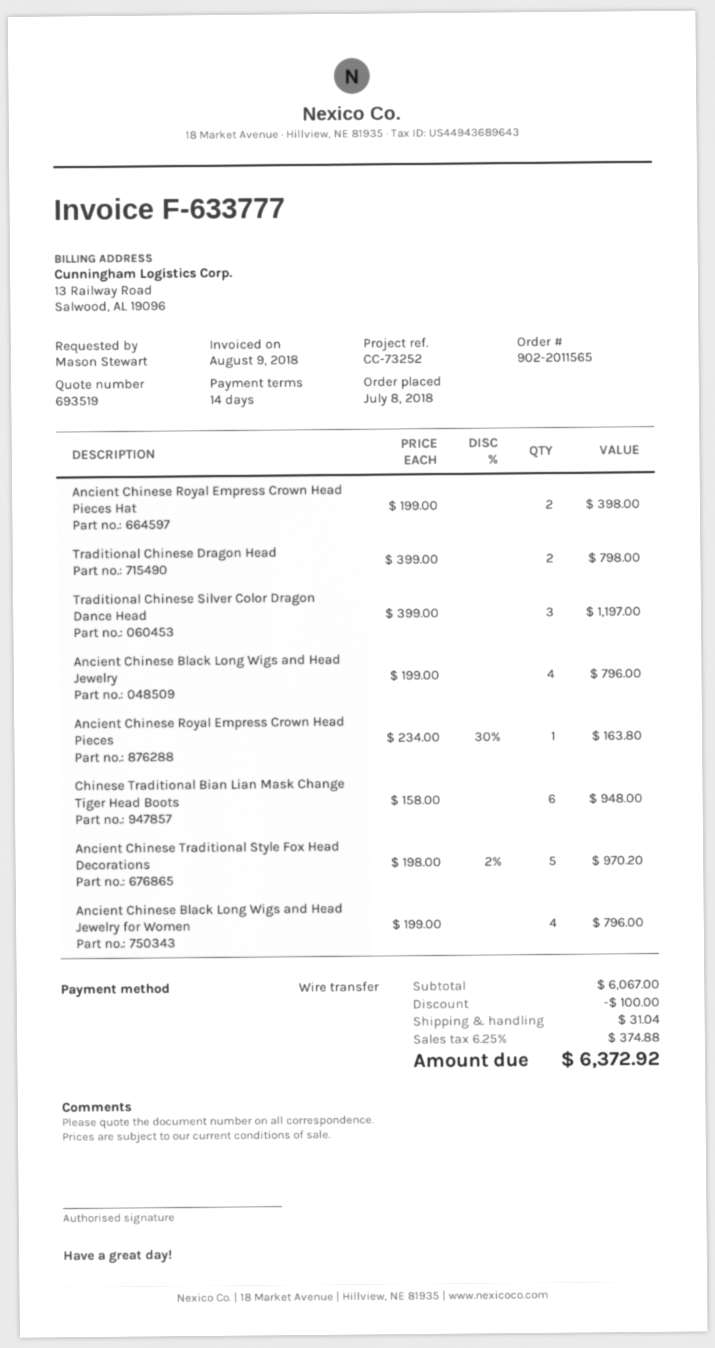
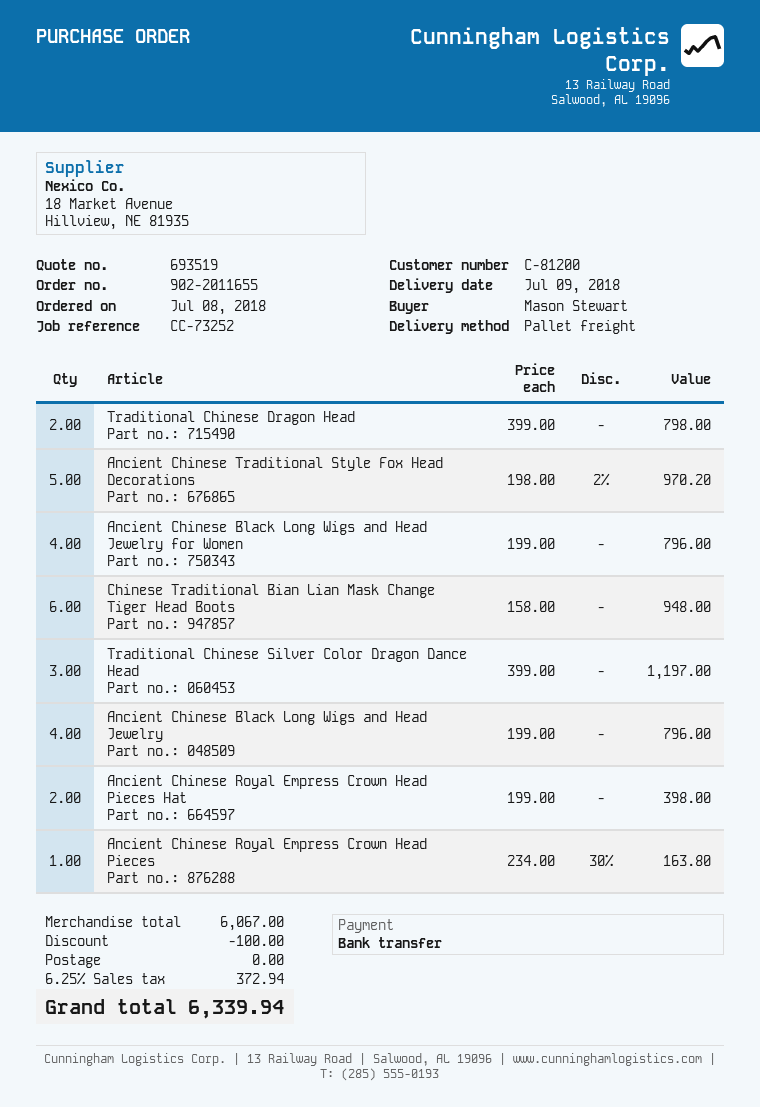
order number: 902-2011565 -> 902-2011655
shipping: 31.04 -> 0.00
tax: 6.25% = 374.88 -> 6.25% = 372.94
total: 6372.92 -> 6339.94

